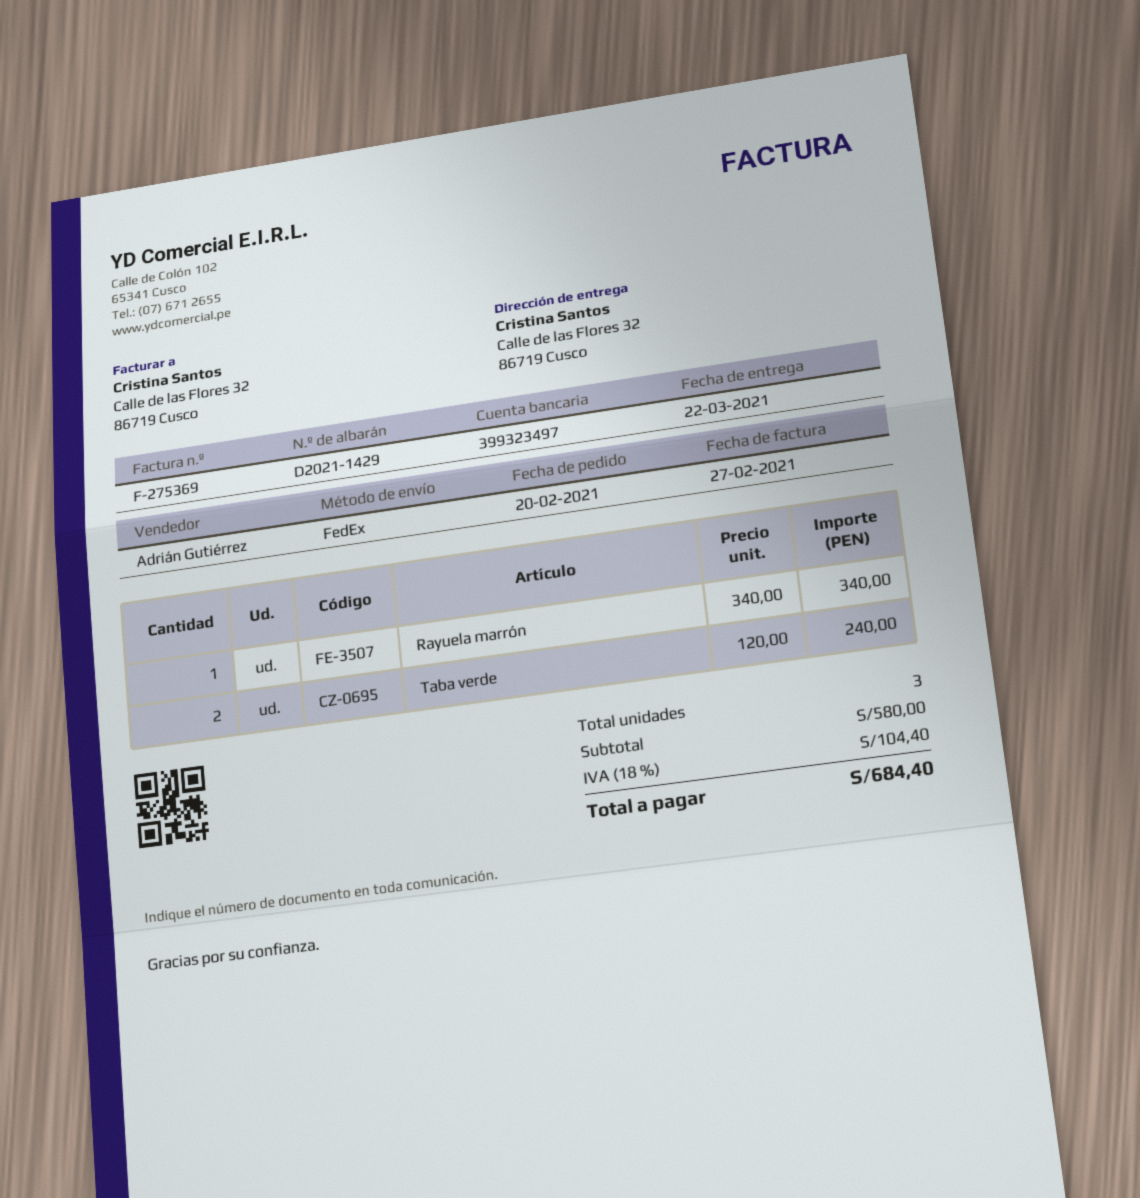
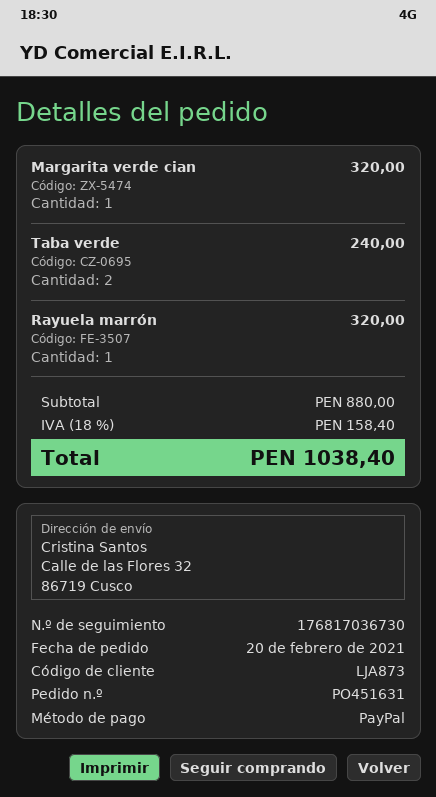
Rayuela marrón: 1 for 340.00 -> 1 for 320.00
Margarita verde cian: none -> 1 for 320.00
subtotal: 580.00 -> 880.00
tax: 18% = 104.40 -> 18% = 158.40
total: 684.40 -> 1038.40

